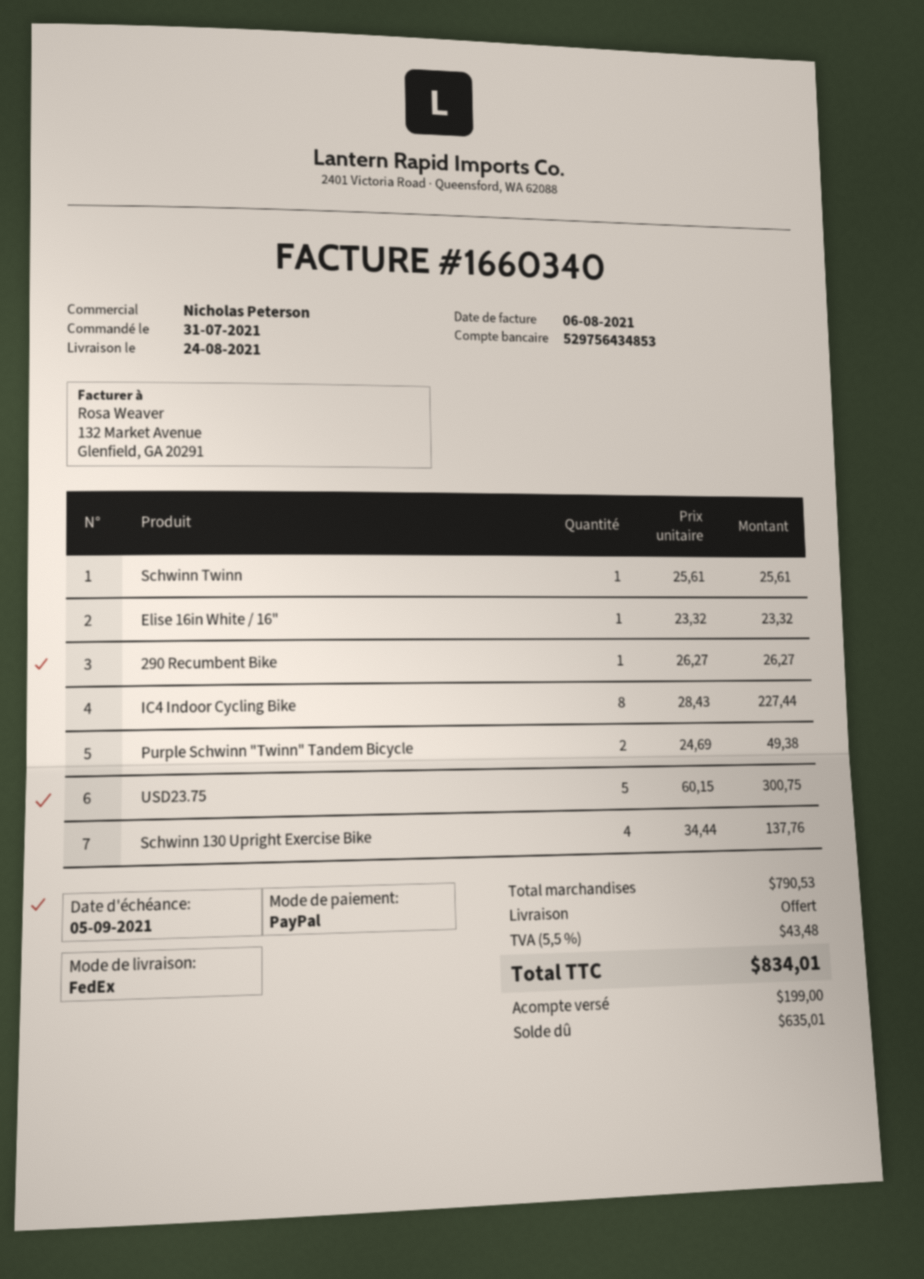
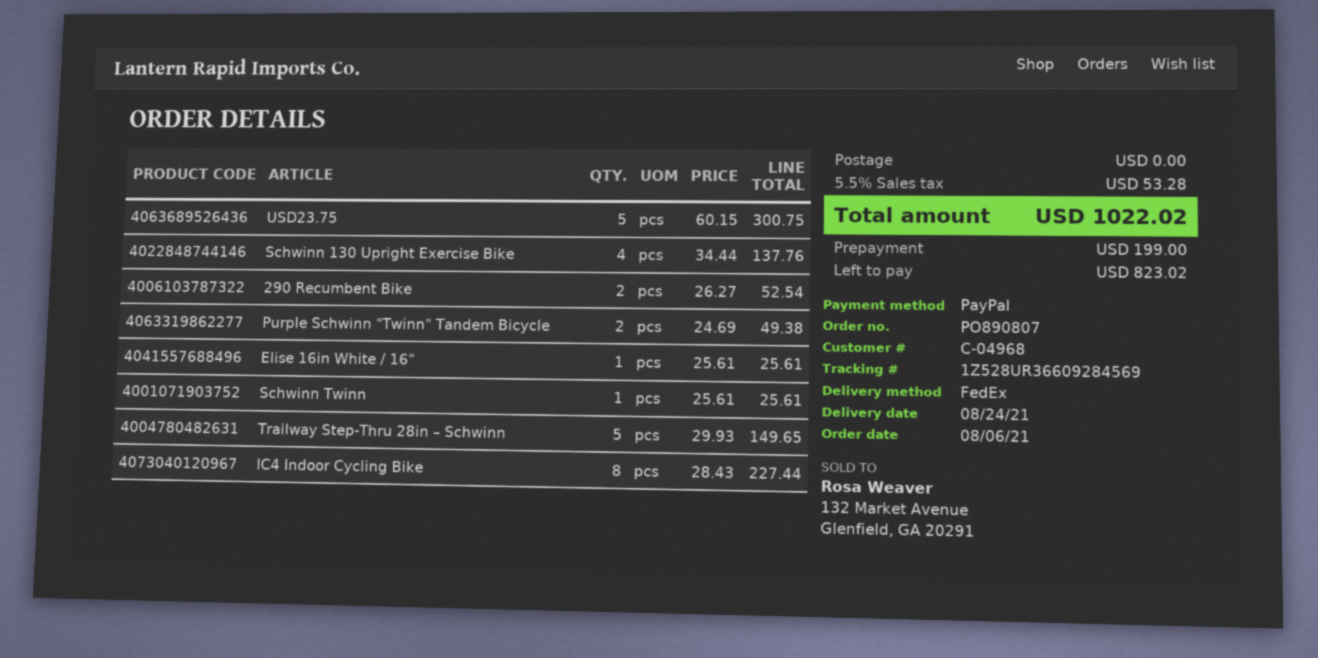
order date: 2021-07-31 -> 2021-08-06
Elise 16in White / 16": 1 x 23.32 = 23.32 -> 1 x 25.61 = 25.61
290 Recumbent Bike: 1 x 26.27 = 26.27 -> 2 x 26.27 = 52.54
Trailway Step-Thru 28in – Schwinn: none -> 5 x 29.93 = 149.65
tax: 5.5% = 43.48 -> 5.5% = 53.28
total: 834.01 -> 1022.02
balance: 635.01 -> 823.02

